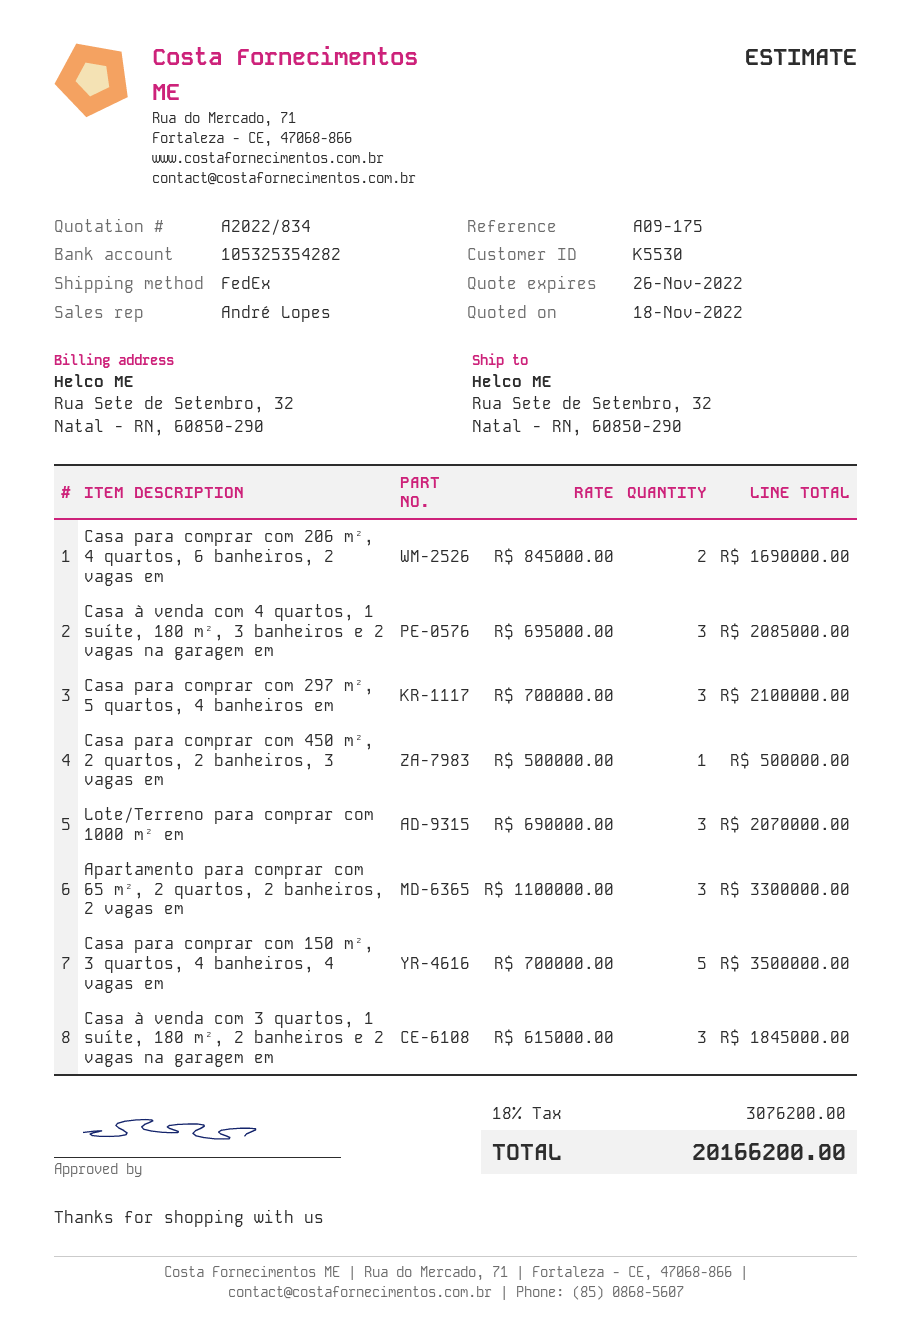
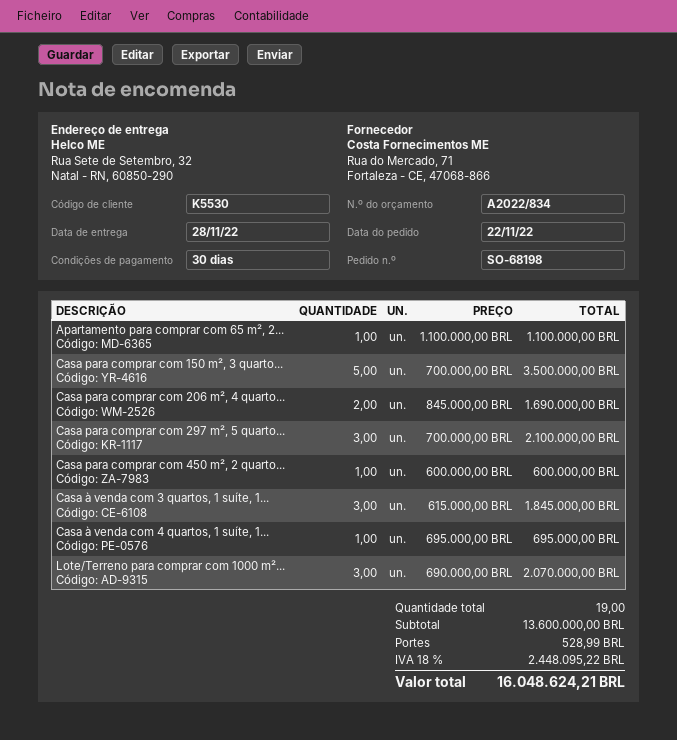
Casa à venda com 4 quartos, 1 suíte, 180 m², 3 banheiros e 2 vagas na garagem em: 3 x 695000.00 = 2085000.00 -> 1 x 695000.00 = 695000.00
Casa para comprar com 450 m², 2 quartos, 2 banheiros, 3 vagas em: 1 x 500000.00 = 500000.00 -> 1 x 600000.00 = 600000.00
Apartamento para comprar com 65 m², 2 quartos, 2 banheiros, 2 vagas em: 3 x 1100000.00 = 3300000.00 -> 1 x 1100000.00 = 1100000.00
shipping: none -> 528.99
tax: 18% = 3076200.00 -> 18% = 2448095.22
total: 20166200.00 -> 16048624.21

